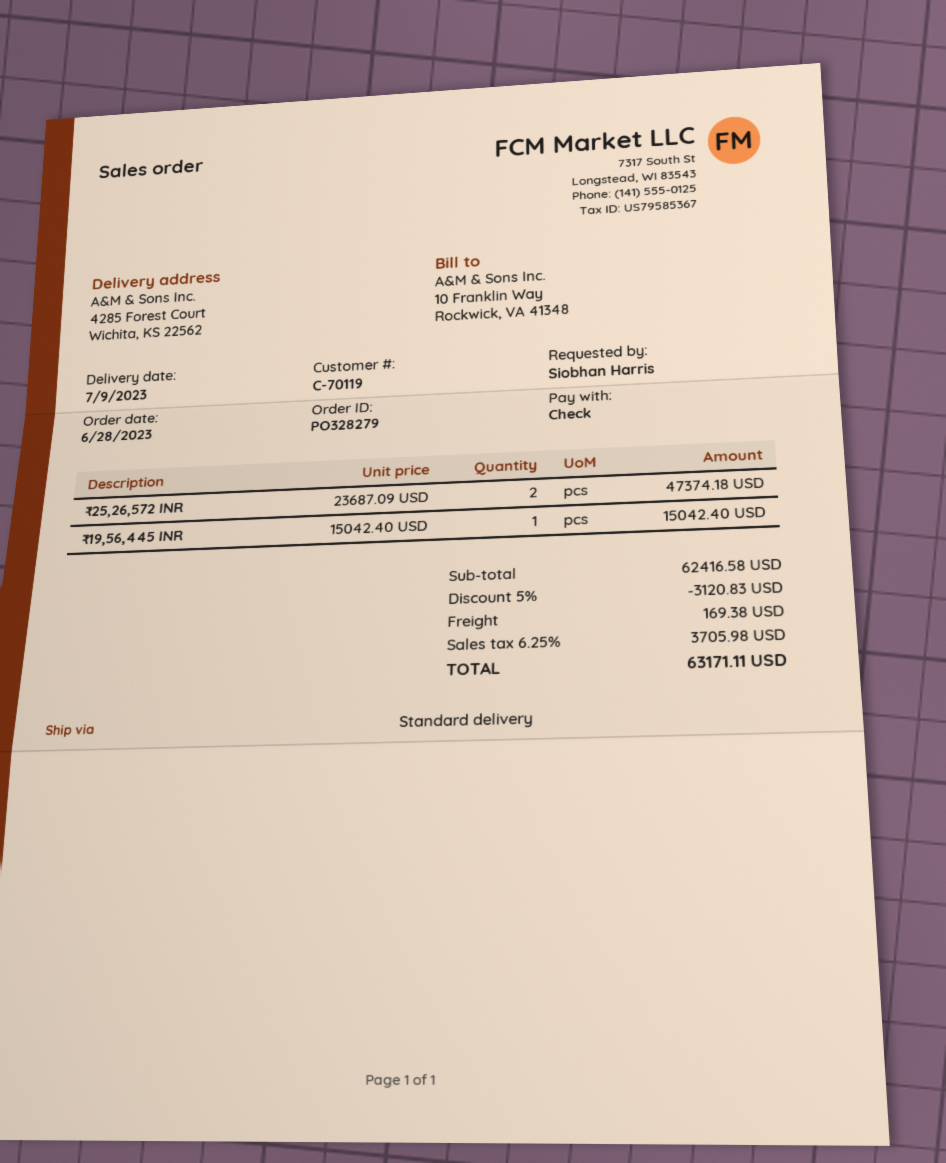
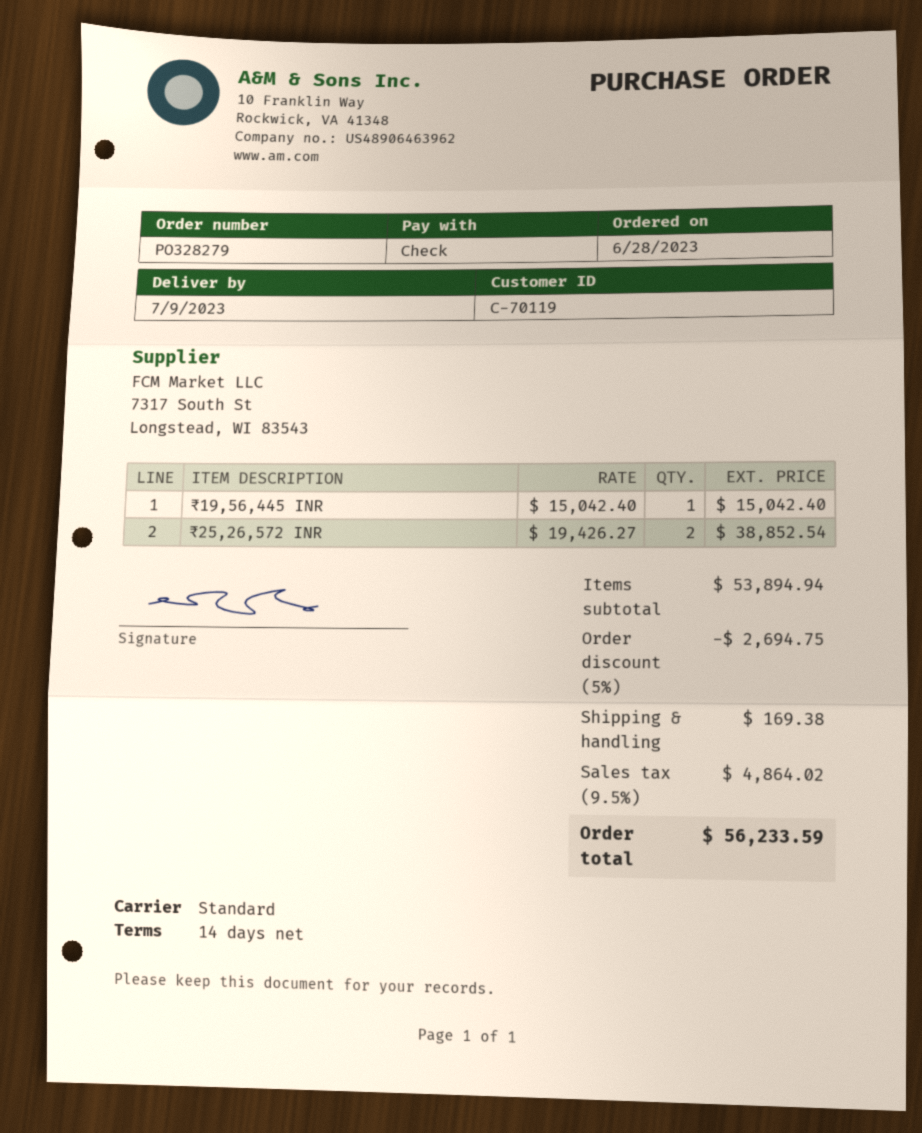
₹25,26,572 INR: 2 x 23687.09 = 47374.18 -> 2 x 19426.27 = 38852.54
subtotal: 62416.58 -> 53894.94
discount: 5% = 3120.83 -> 5% = 2694.75
tax: 6.25% = 3705.98 -> 9.5% = 4864.02
total: 63171.11 -> 56233.59

